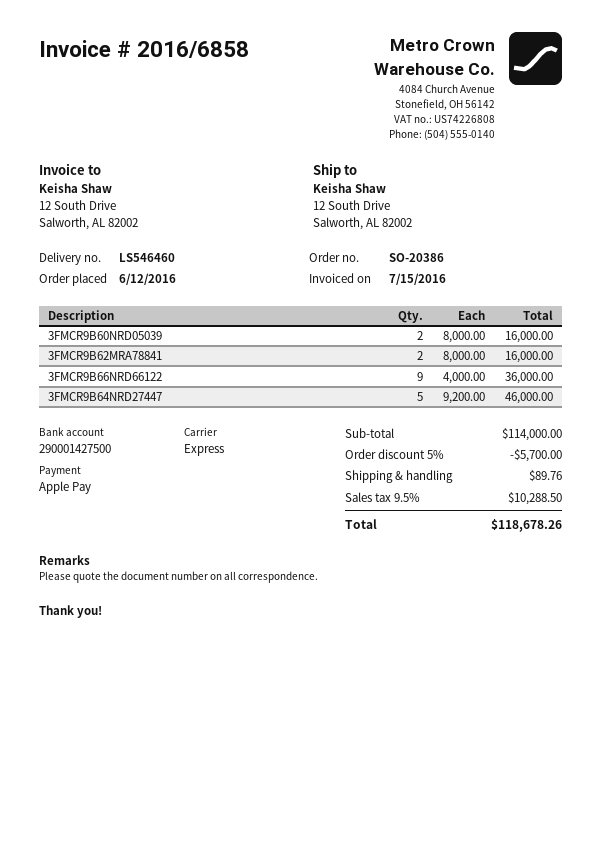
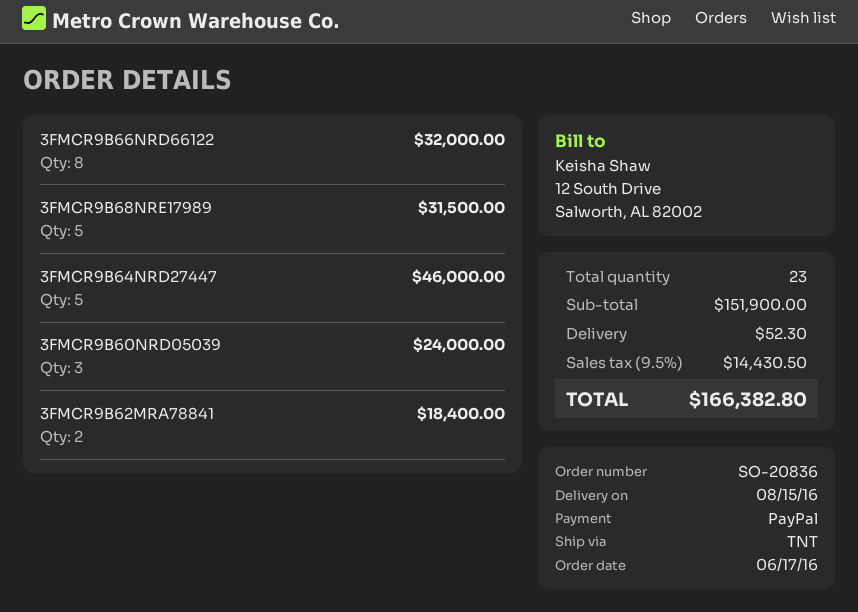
order number: SO-20386 -> SO-20836
order date: 2016-06-12 -> 2016-06-17
payment method: Apple Pay -> PayPal
shipping method: express -> TNT
3FMCR9B60NRD05039: 2 for 16000.00 -> 3 for 24000.00
3FMCR9B62MRA78841: 2 for 16000.00 -> 2 for 18400.00
3FMCR9B66NRD66122: 9 for 36000.00 -> 8 for 32000.00
3FMCR9B68NRE17989: none -> 5 for 31500.00
subtotal: 114000.00 -> 151900.00
discount: 5% = 5700.00 -> none
shipping: 89.76 -> 52.30
tax: 9.5% = 10288.50 -> 9.5% = 14430.50
total: 118678.26 -> 166382.80

